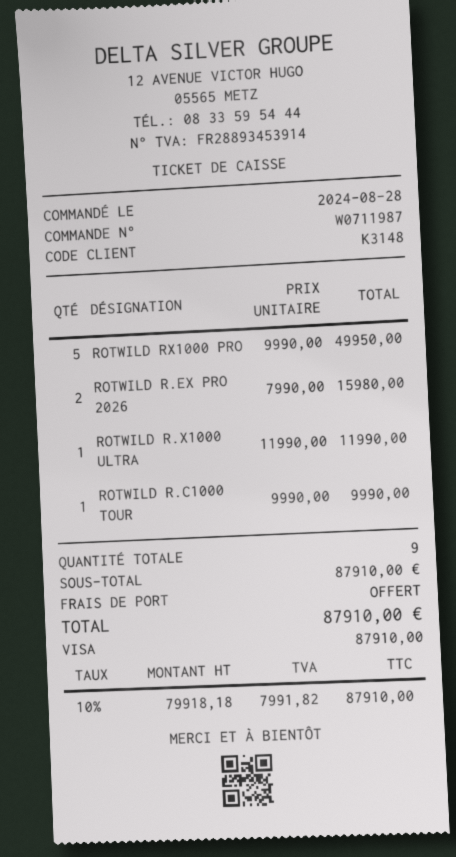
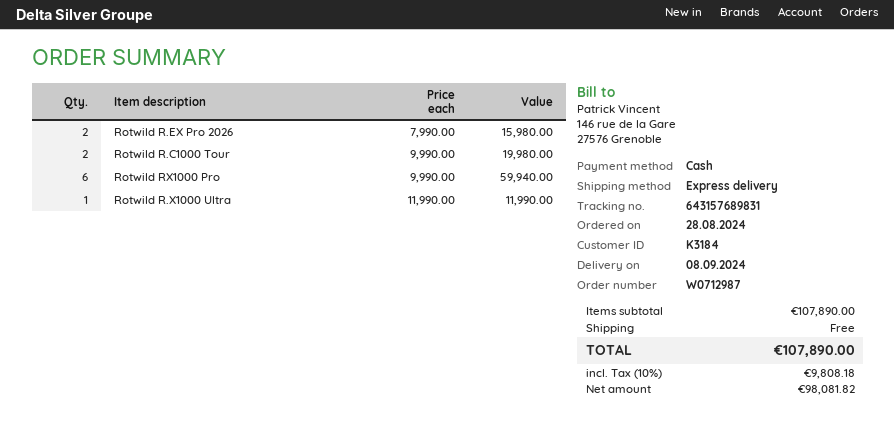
order number: W0711987 -> W0712987
customer number: K3148 -> K3184
payment method: Visa -> cash
ROTWILD RX1000 PRO: 5 x 9990.00 = 49950.00 -> 6 x 9990.00 = 59940.00
ROTWILD R.C1000 TOUR: 1 x 9990.00 = 9990.00 -> 2 x 9990.00 = 19980.00
subtotal: 87910.00 -> 107890.00
net: 79918.18 -> 98081.82
tax: 10% = 7991.82 -> 10% = 9808.18
total: 87910.00 -> 107890.00

